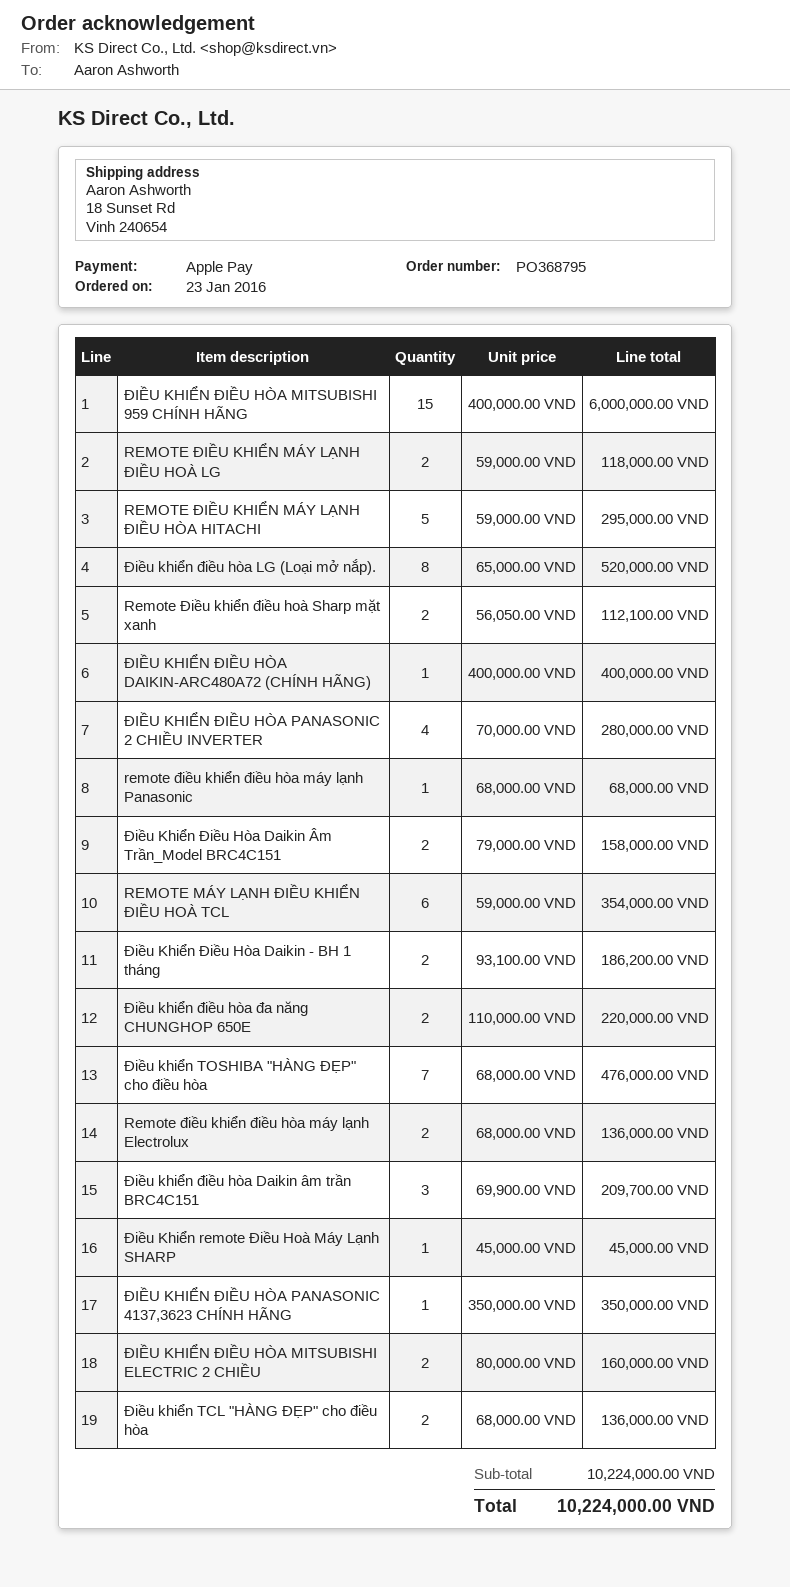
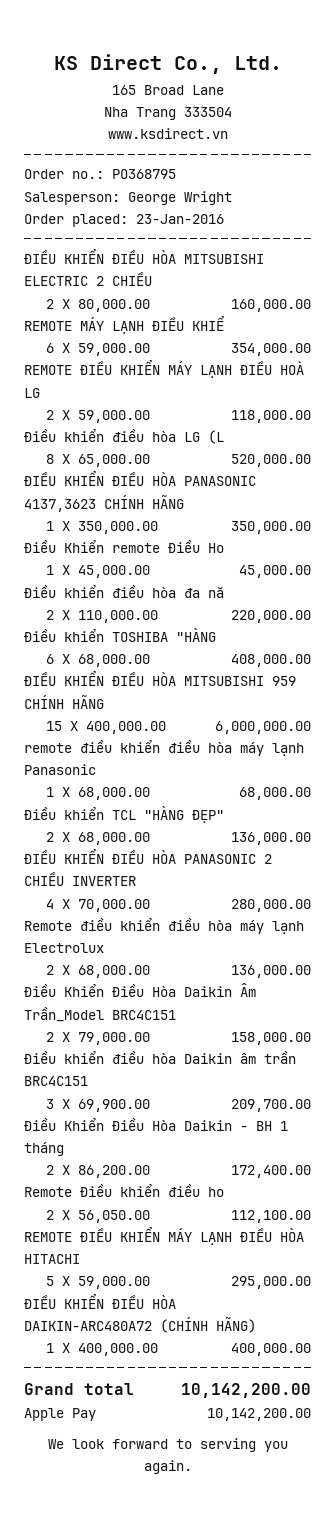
Điều Khiển Điều Hòa Daikin - BH 1 tháng: 2 x 93100.00 = 186200.00 -> 2 x 86200.00 = 172400.00
Điều khiển TOSHIBA "HÀNG ĐẸP" cho điều hòa: 7 x 68000.00 = 476000.00 -> 6 x 68000.00 = 408000.00
total: 10224000.00 -> 10142200.00

